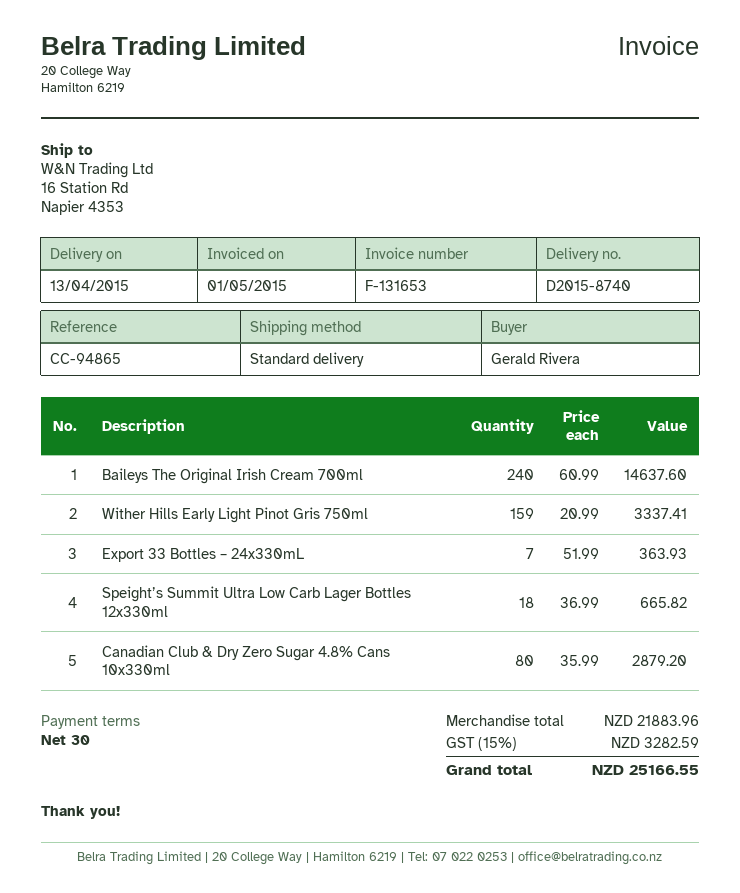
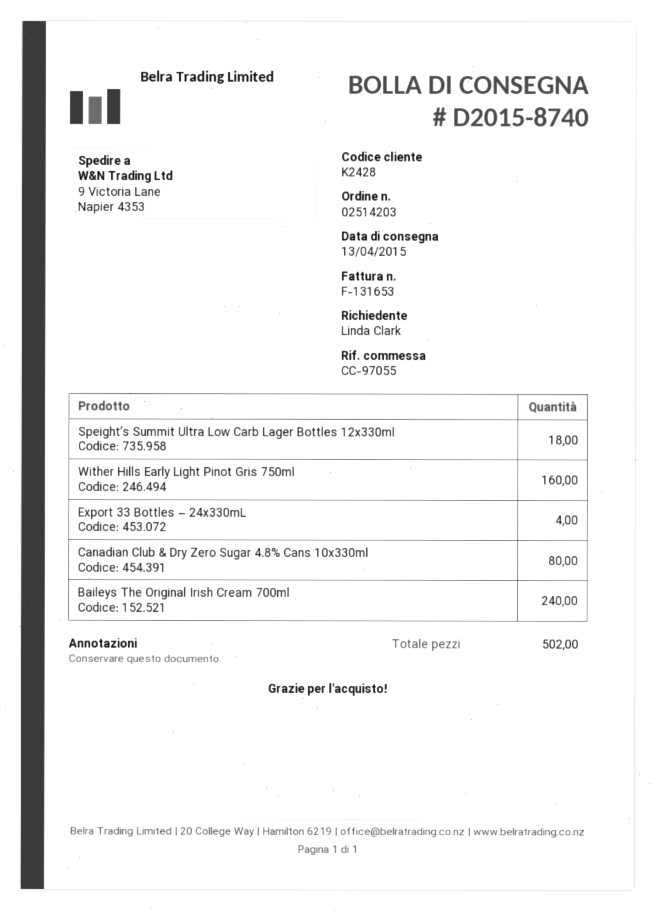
reference: CC-94865 -> CC-97055
ordered by: Gerald Rivera -> Linda Clark
ship to: 16 Station Rd, Napier 4353 -> 9 Victoria Lane, Napier 4353
Wither Hills Early Light Pinot Gris 750ml: 159 -> 160
Export 33 Bottles – 24x330mL: 7 -> 4

